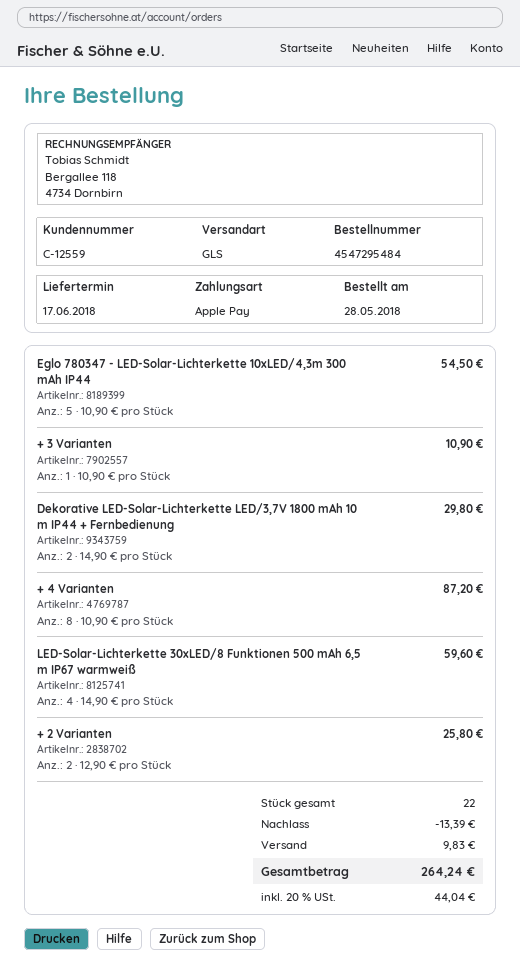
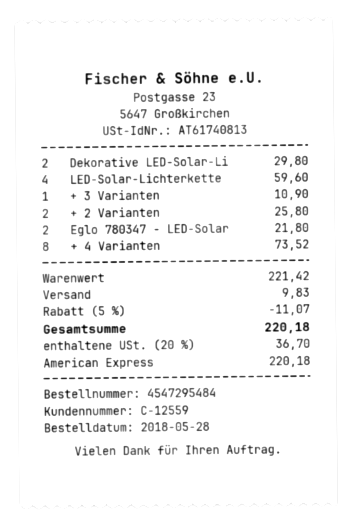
payment method: Apple Pay -> American Express
Eglo 780347 - LED-Solar-Lichterkette 10xLED/4,3m 300 mAh IP44: 5 for 54.50 -> 2 for 21.80
+ 4 Varianten: 8 for 87.20 -> 8 for 73.52
discount: 13.39 -> 11.07
tax: 20% = 44.04 -> 20% = 36.70
total: 264.24 -> 220.18

